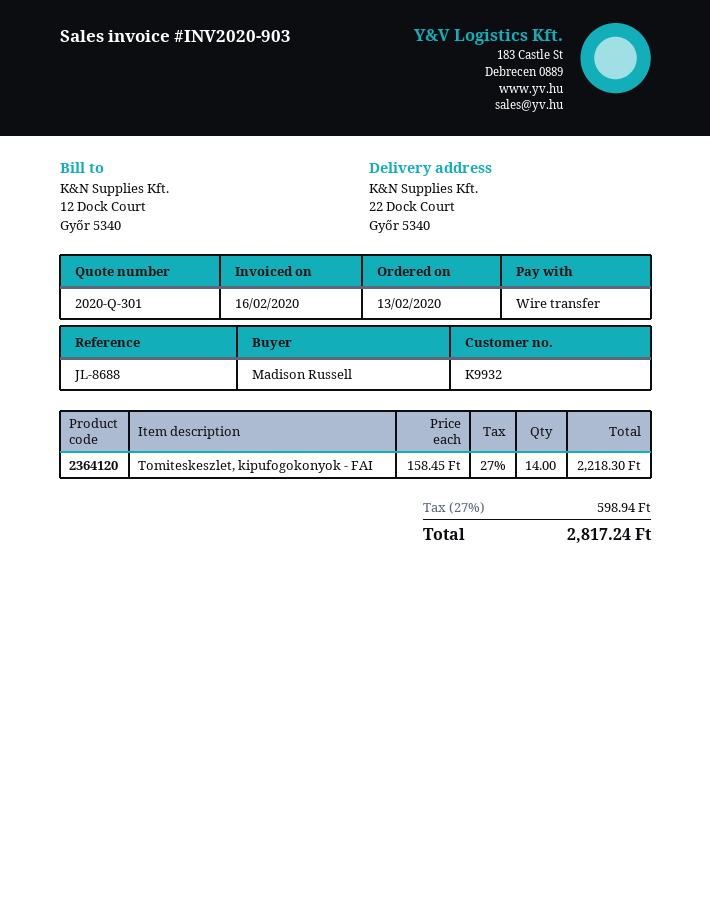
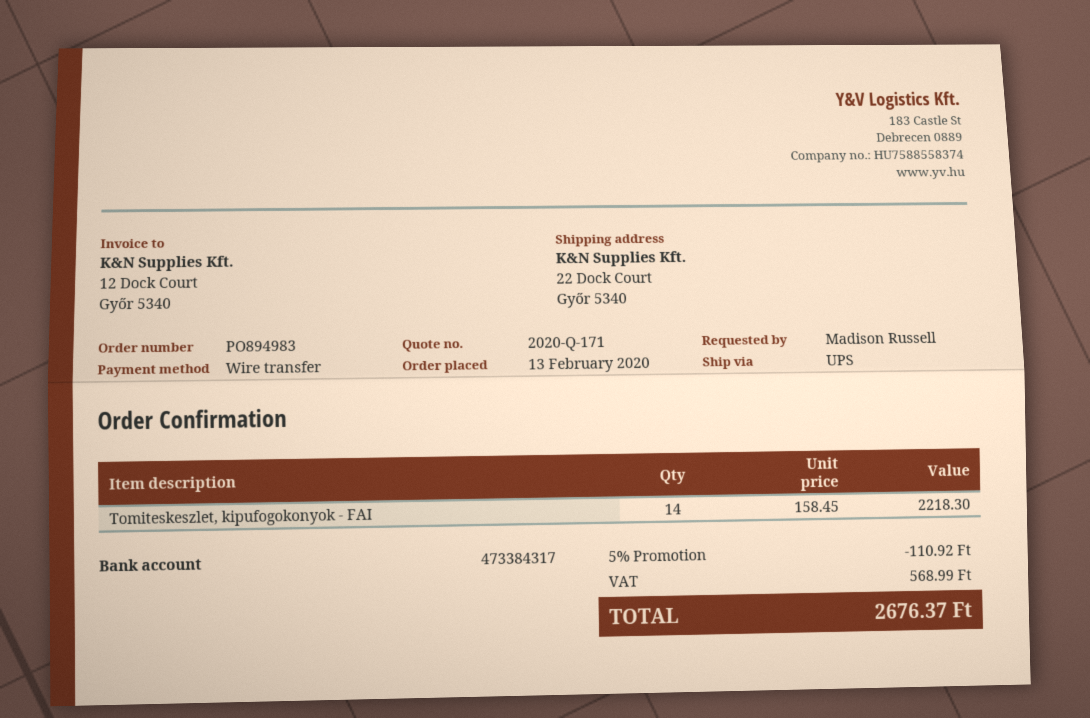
quote number: 2020-Q-301 -> 2020-Q-171
discount: none -> 5% = 110.92
tax: 598.94 -> 568.99
total: 2817.24 -> 2676.37

